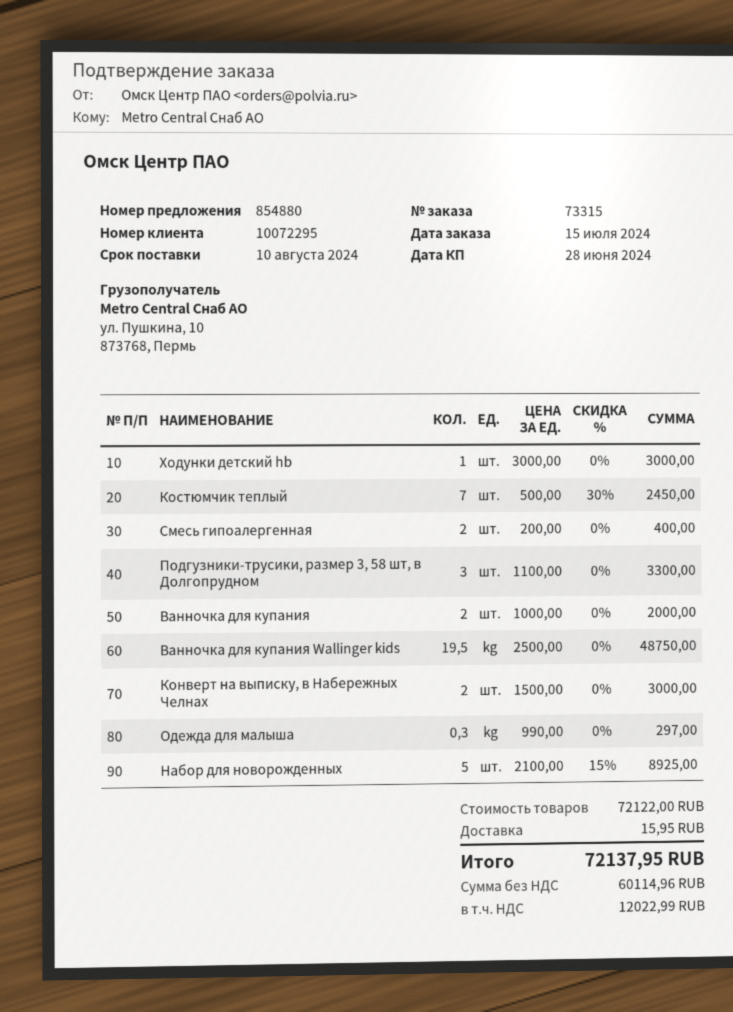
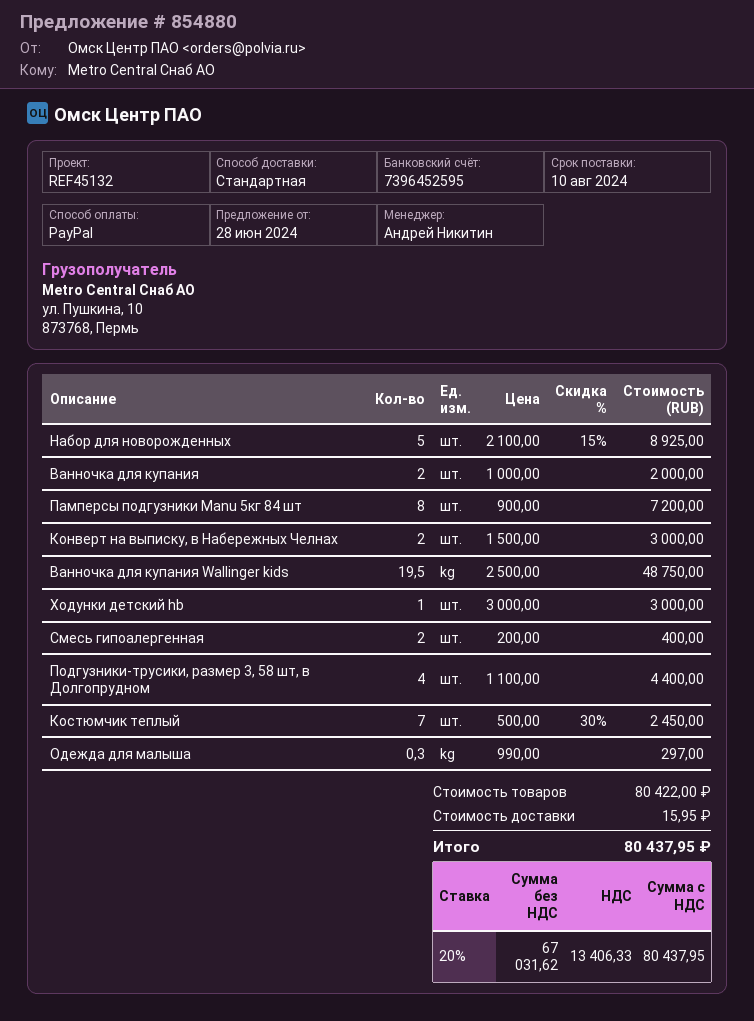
Подгузники-трусики, размер 3, 58 шт, в Долгопрудном: 3 x 1100.00 = 3300.00 -> 4 x 1100.00 = 4400.00
Памперсы подгузники Manu 5кг 84 шт: none -> 8 x 900.00 = 7200.00
subtotal: 72122.00 -> 80422.00
net: 60114.96 -> 67031.62
tax: 12022.99 -> 13406.33
total: 72137.95 -> 80437.95

